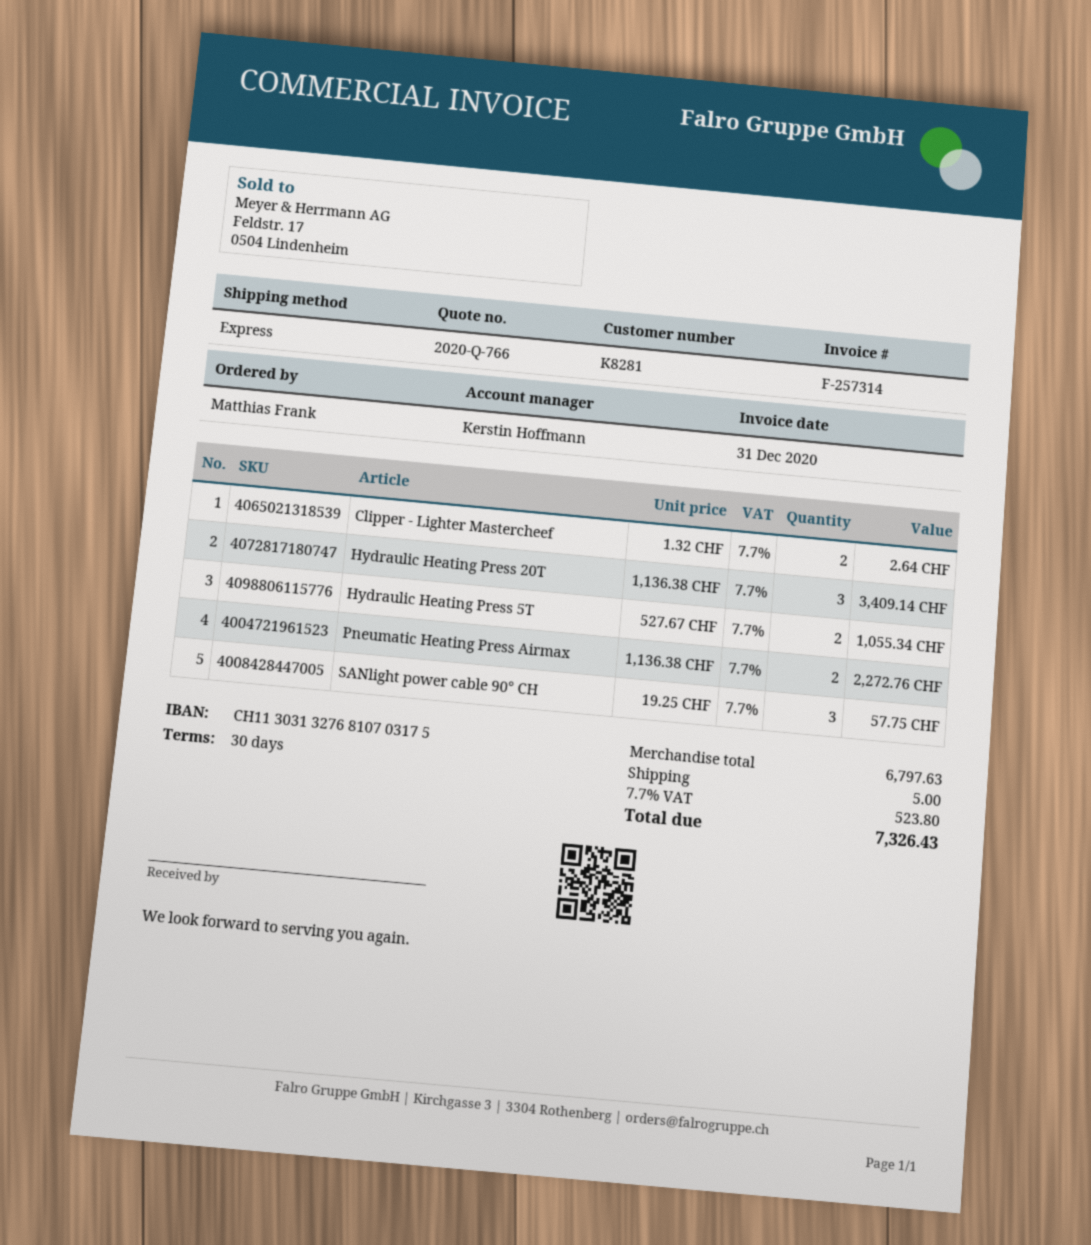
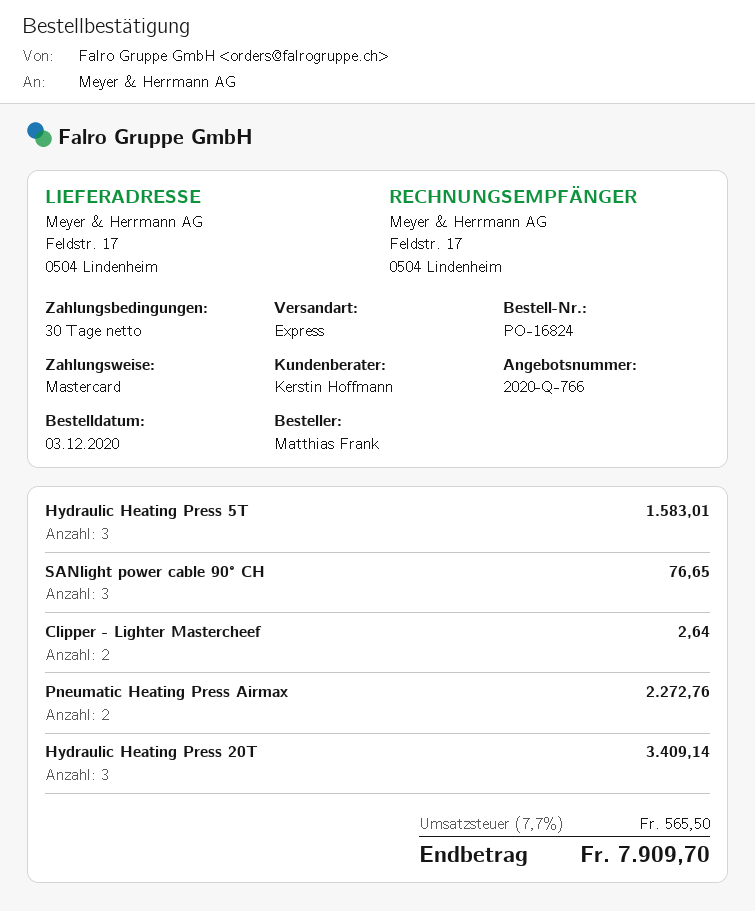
Hydraulic Heating Press 5T: 2 for 1055.34 -> 3 for 1583.01
SANlight power cable 90° CH: 3 for 57.75 -> 3 for 76.65
shipping: 5.00 -> none
tax: 7.7% = 523.80 -> 7.7% = 565.50
total: 7326.43 -> 7909.70

